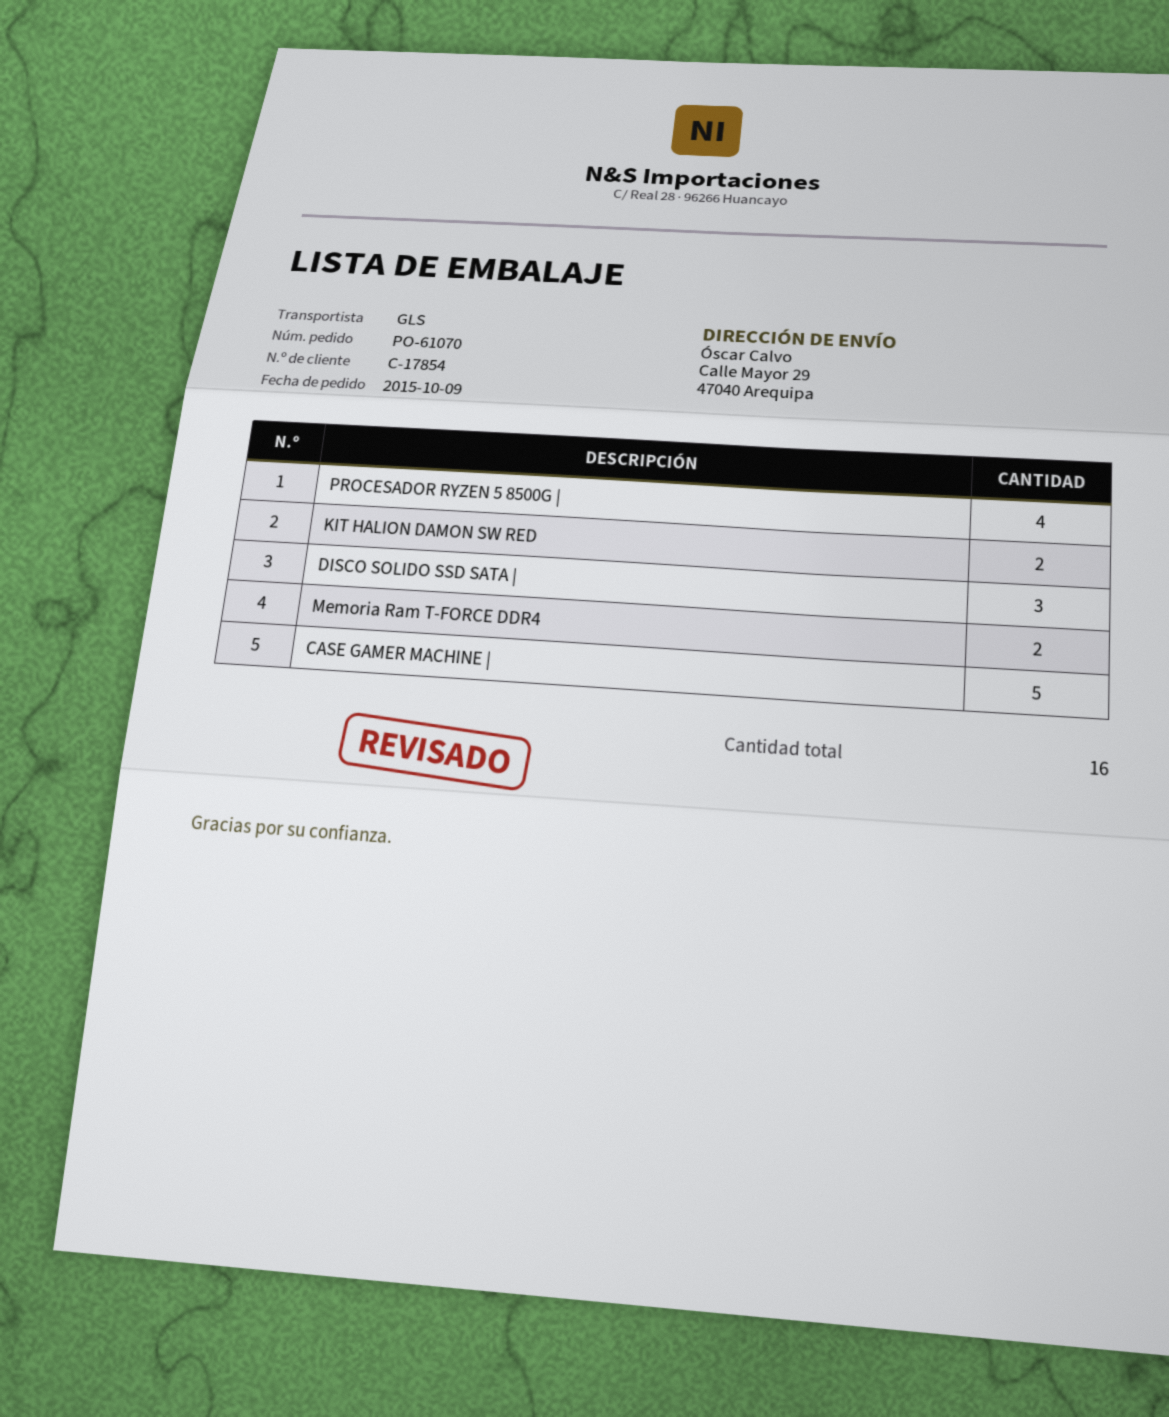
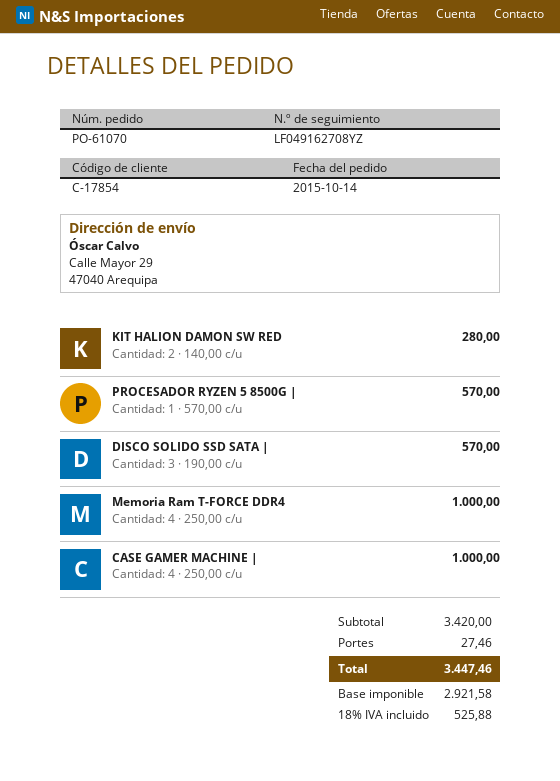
order date: 2015-10-09 -> 2015-10-14
PROCESADOR RYZEN 5 8500G |: 4 -> 1
Memoria Ram T-FORCE DDR4: 2 -> 4
CASE GAMER MACHINE |: 5 -> 4

